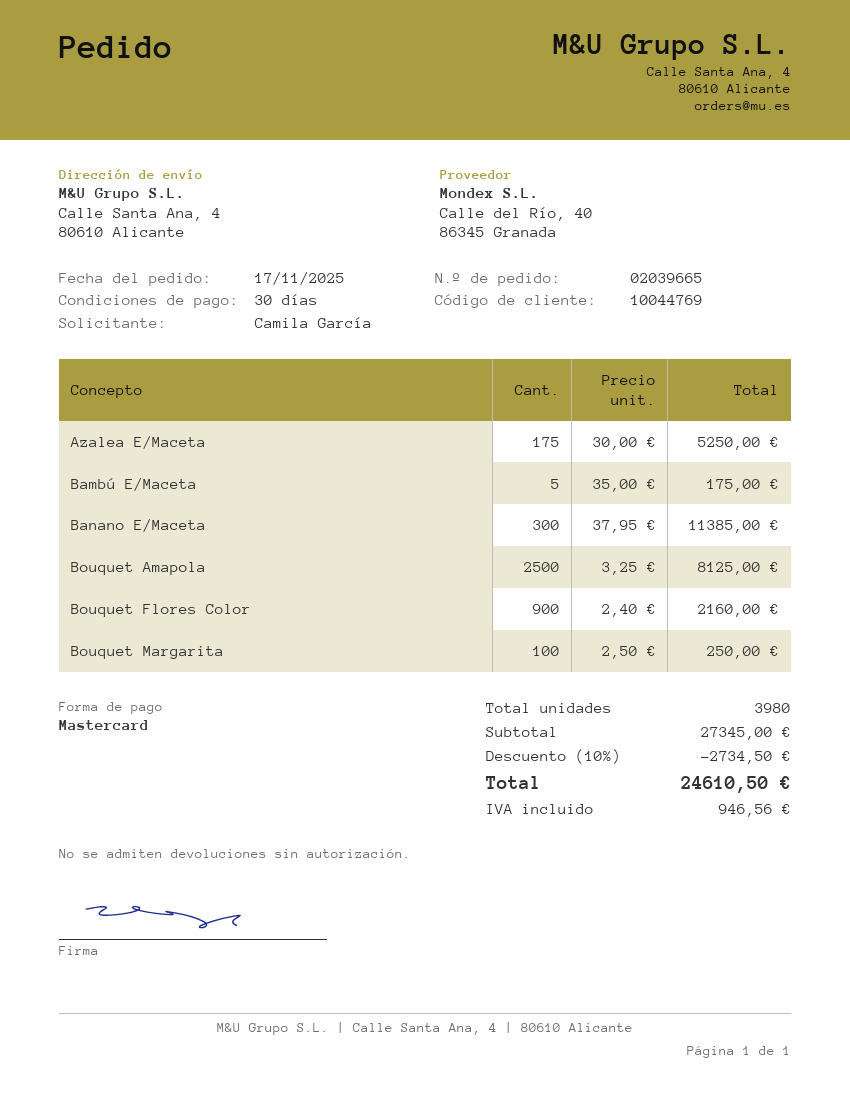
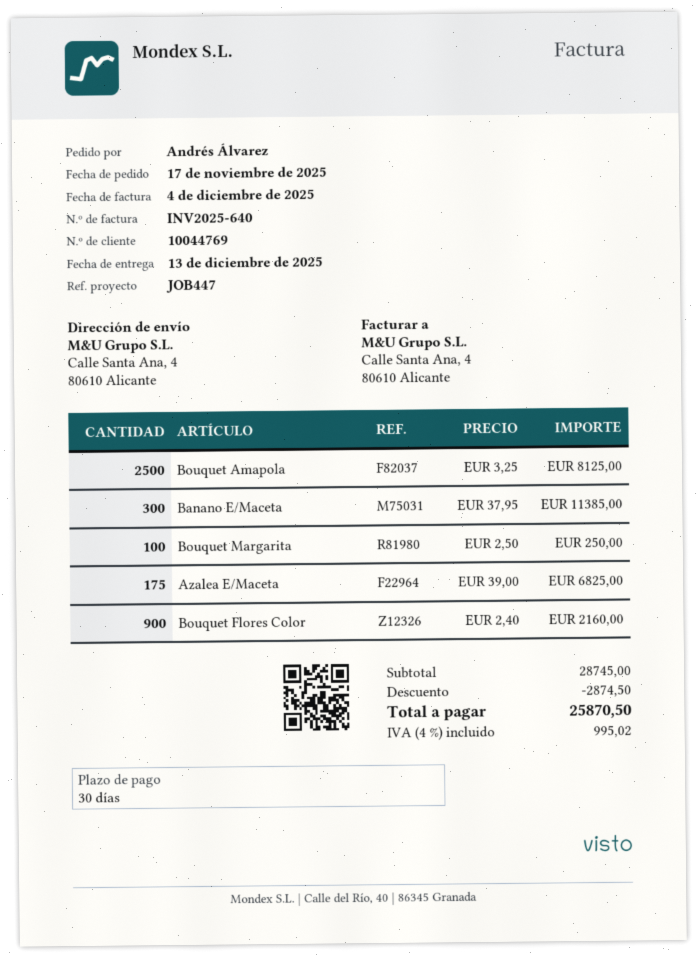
ordered by: Camila García -> Andrés Álvarez
Azalea E/Maceta: 175 x 30.00 = 5250.00 -> 175 x 39.00 = 6825.00
Bambú E/Maceta: 5 x 35.00 = 175.00 -> none
subtotal: 27345.00 -> 28745.00
discount: 2734.50 -> 2874.50
tax: 946.56 -> 995.02
total: 24610.50 -> 25870.50

